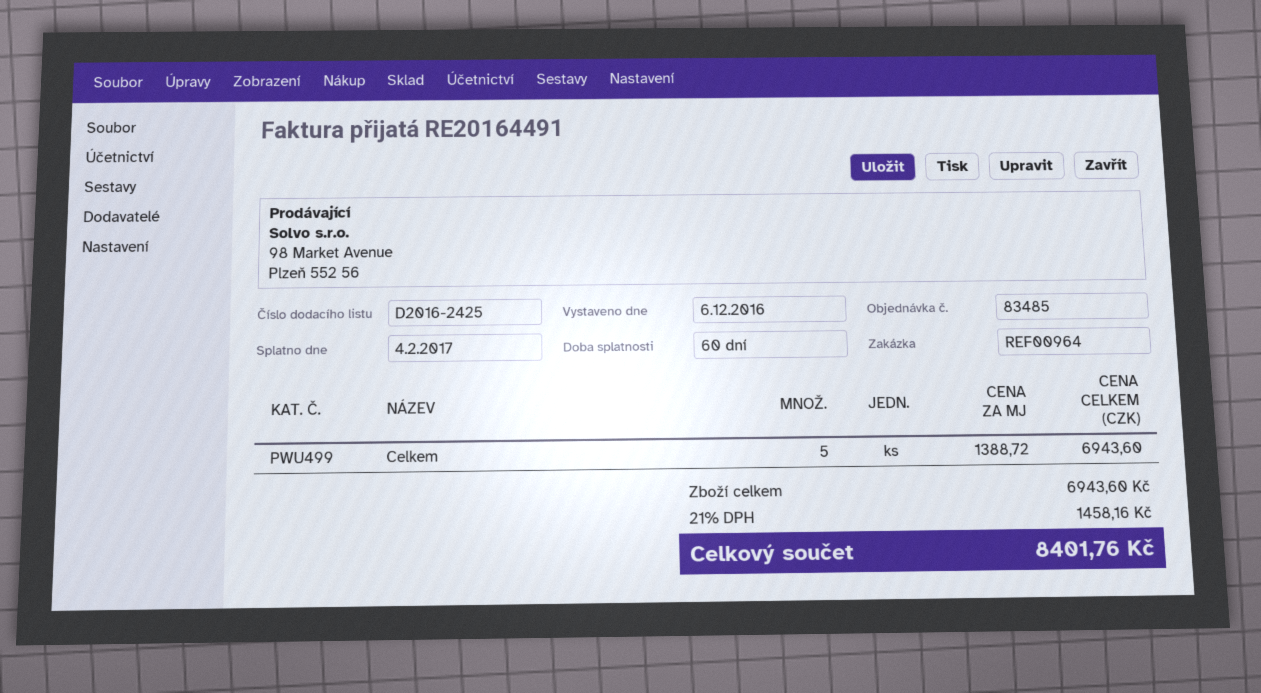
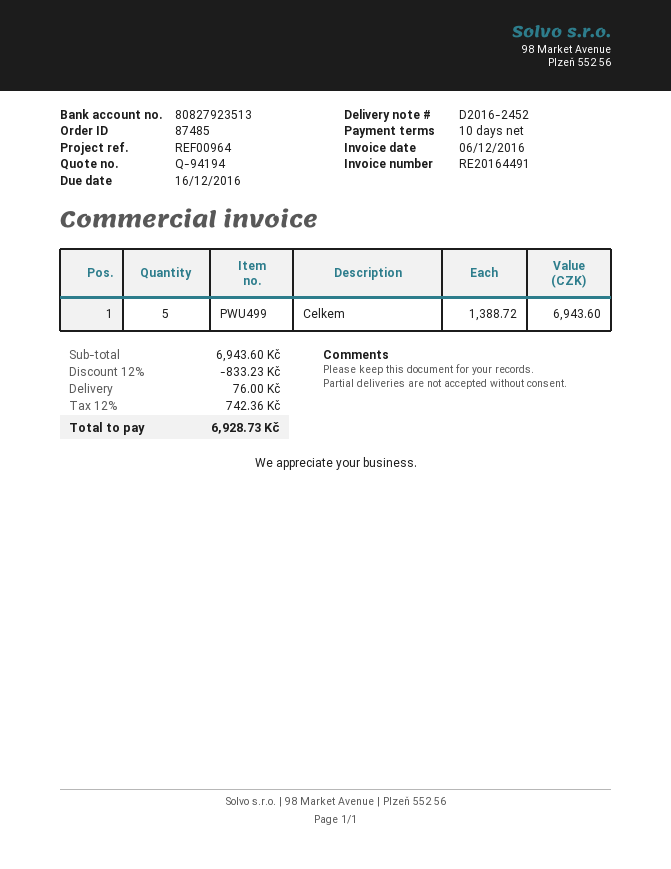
order number: 83485 -> 87485
delivery note number: D2016-2425 -> D2016-2452
payment terms: 60 days -> 10 days
due date: 2017-02-04 -> 2016-12-16
discount: none -> 12% = 833.23
shipping: none -> 76.00
tax: 21% = 1458.16 -> 12% = 742.36
total: 8401.76 -> 6928.73

